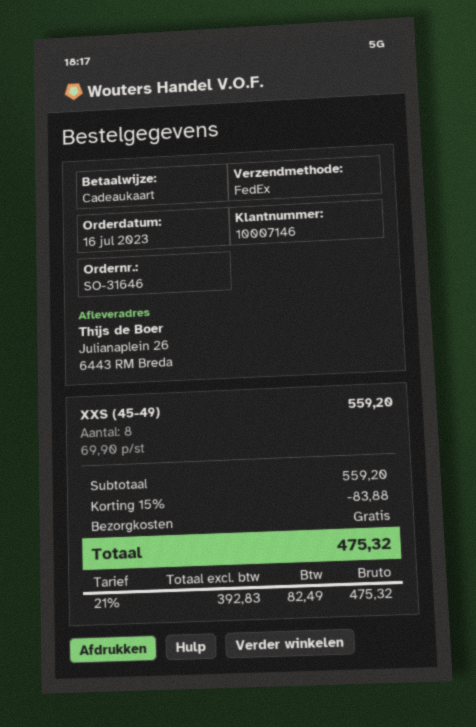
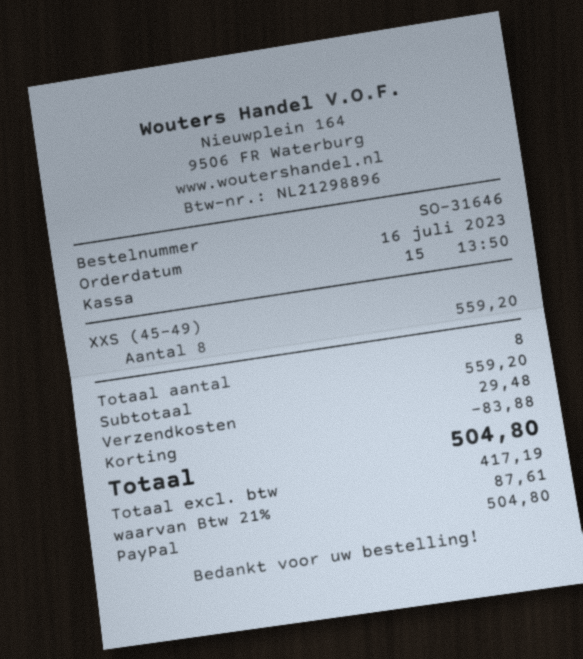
payment method: gift card -> PayPal
shipping: 0.00 -> 29.48
net: 392.83 -> 417.19
tax: 21% = 82.49 -> 21% = 87.61
total: 475.32 -> 504.80

